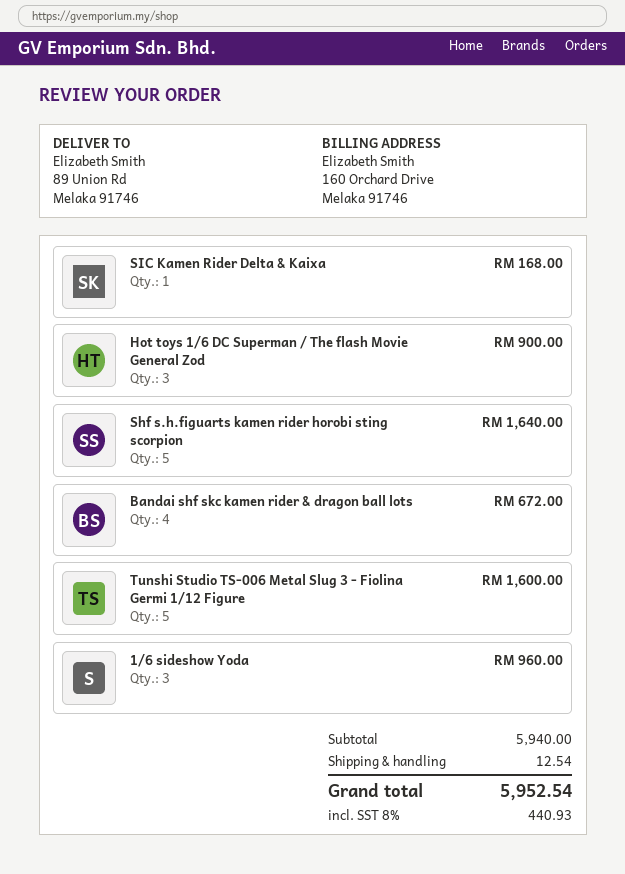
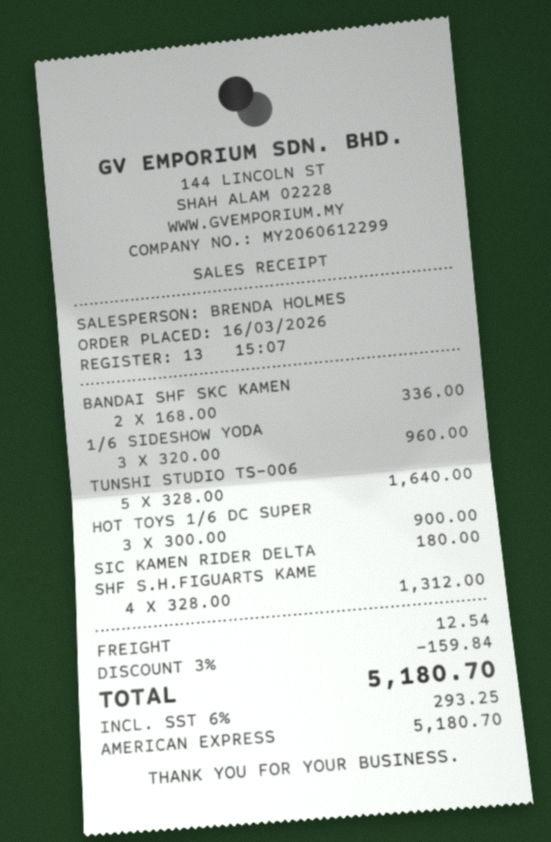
SIC Kamen Rider Delta & Kaixa: 1 for 168.00 -> 1 for 180.00
Shf s.h.figuarts kamen rider horobi sting scorpion: 5 for 1640.00 -> 4 for 1312.00
Bandai shf skc kamen rider & dragon ball lots: 4 for 672.00 -> 2 for 336.00
Tunshi Studio TS-006 Metal Slug 3 - Fiolina Germi 1/12 Figure: 5 for 1600.00 -> 5 for 1640.00
discount: none -> 3% = 159.84
tax: 8% = 440.93 -> 6% = 293.25
total: 5952.54 -> 5180.70

